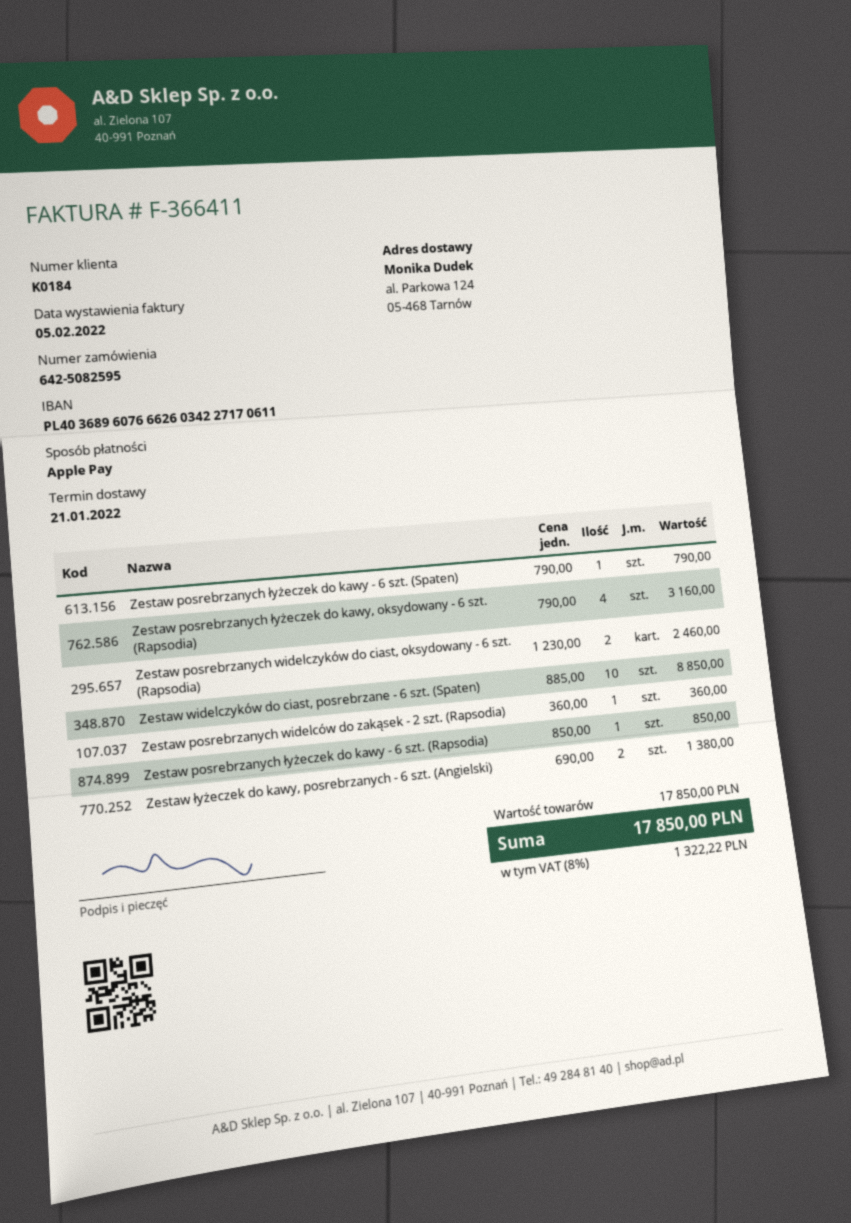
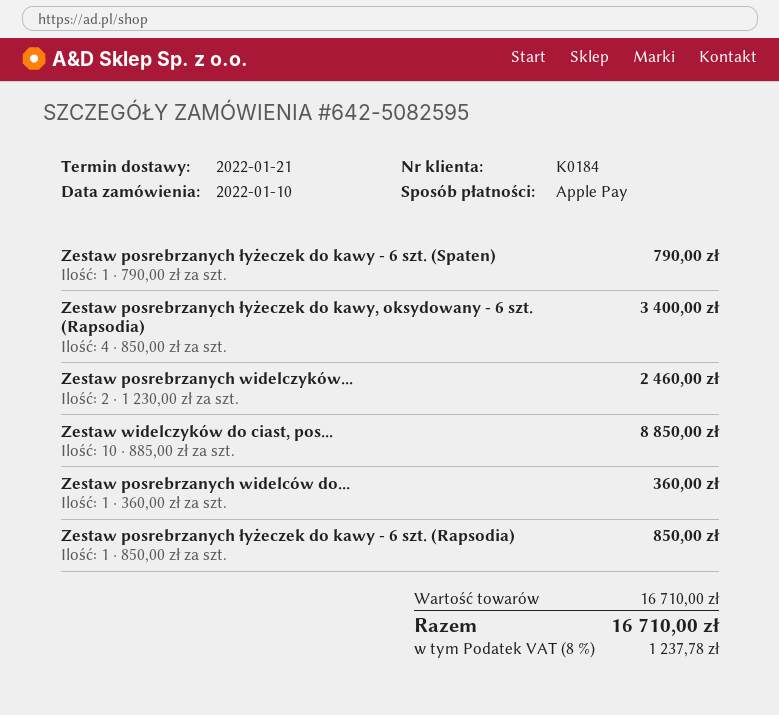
Zestaw posrebrzanych łyżeczek do kawy, oksydowany - 6 szt. (Rapsodia): 4 x 790.00 = 3160.00 -> 4 x 850.00 = 3400.00
Zestaw łyżeczek do kawy, posrebrzanych - 6 szt. (Angielski): 2 x 690.00 = 1380.00 -> none
subtotal: 17850.00 -> 16710.00
tax: 8% = 1322.22 -> 8% = 1237.78
total: 17850.00 -> 16710.00

